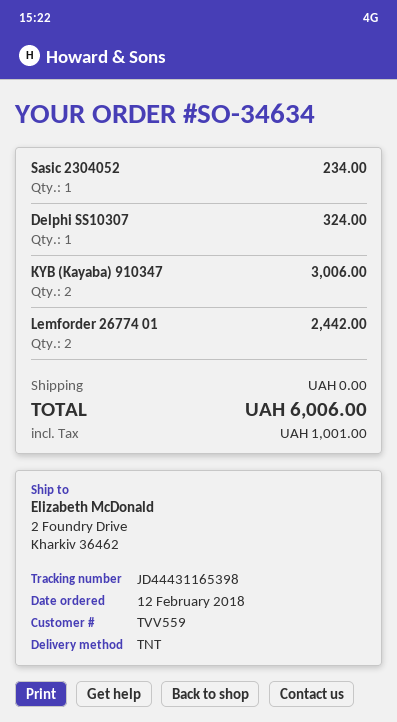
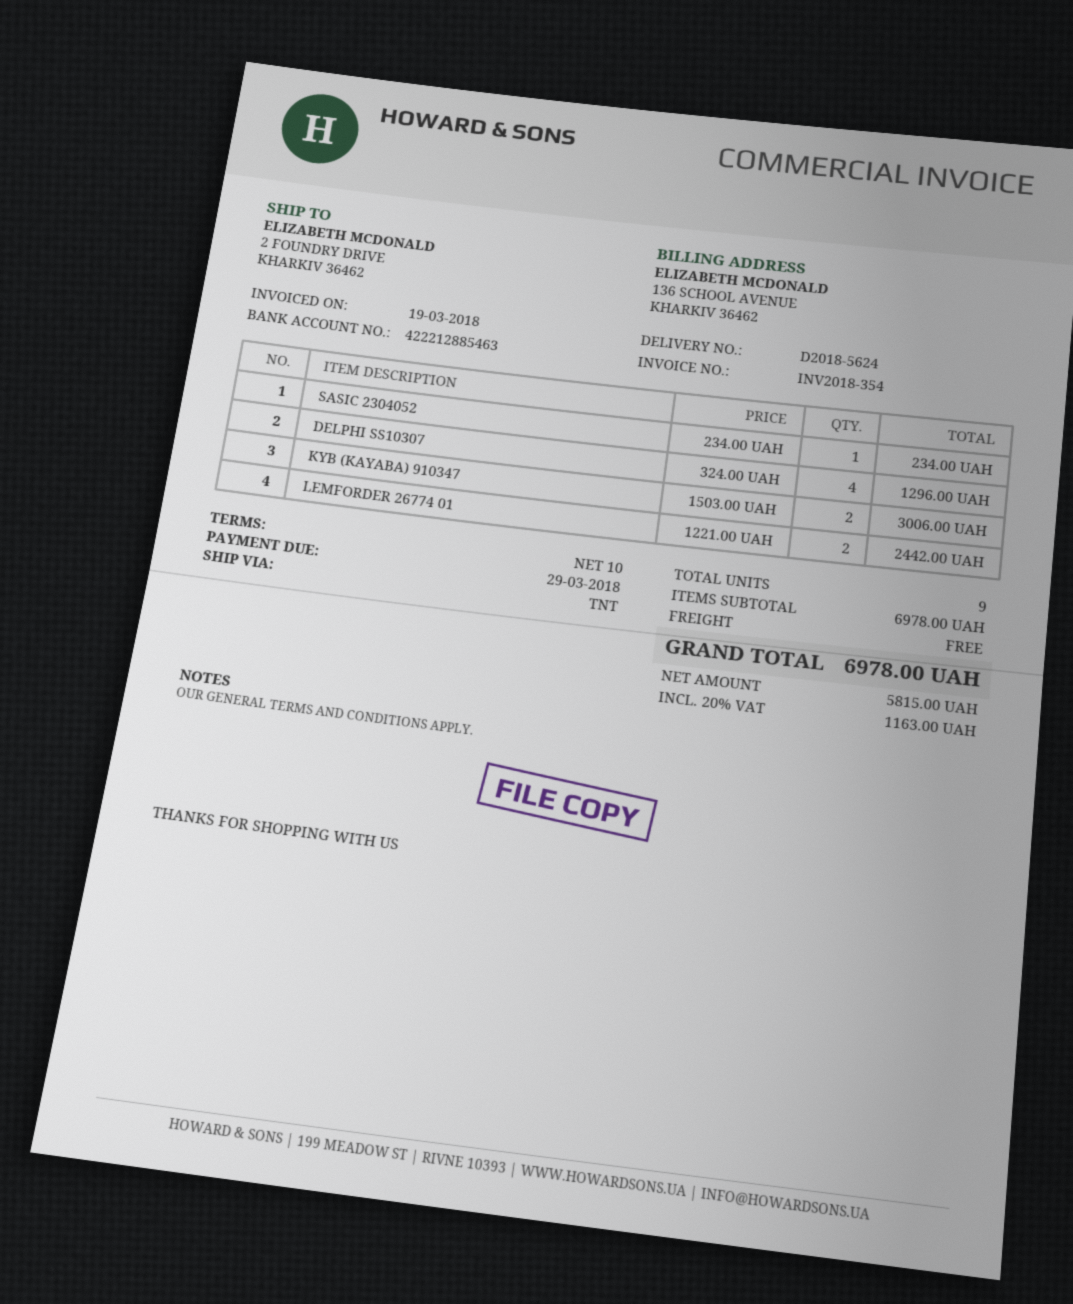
Delphi SS10307: 1 for 324.00 -> 4 for 1296.00
tax: 1001.00 -> 1163.00
total: 6006.00 -> 6978.00

